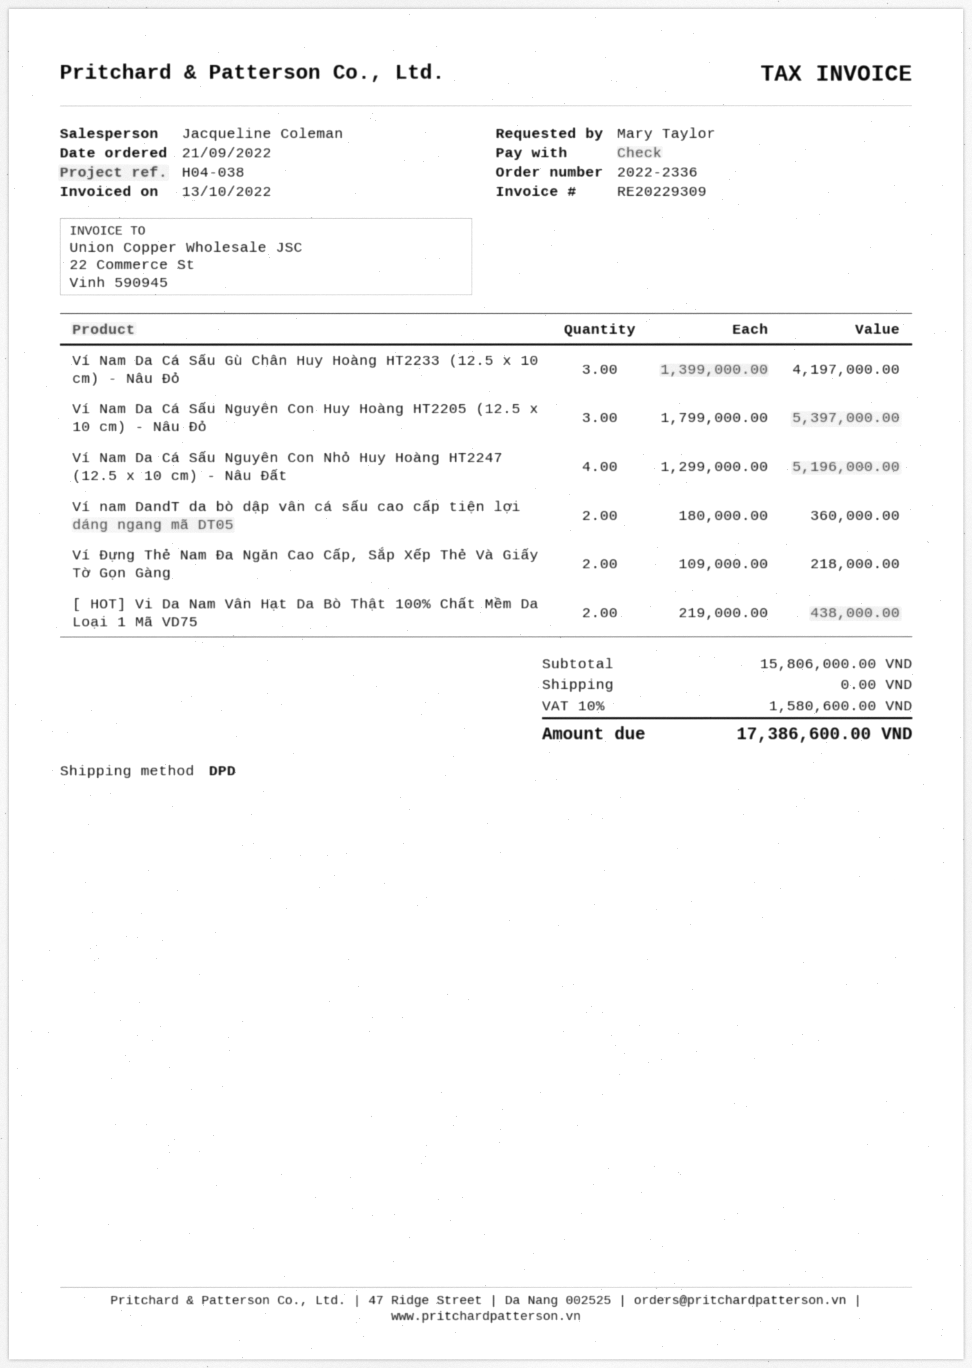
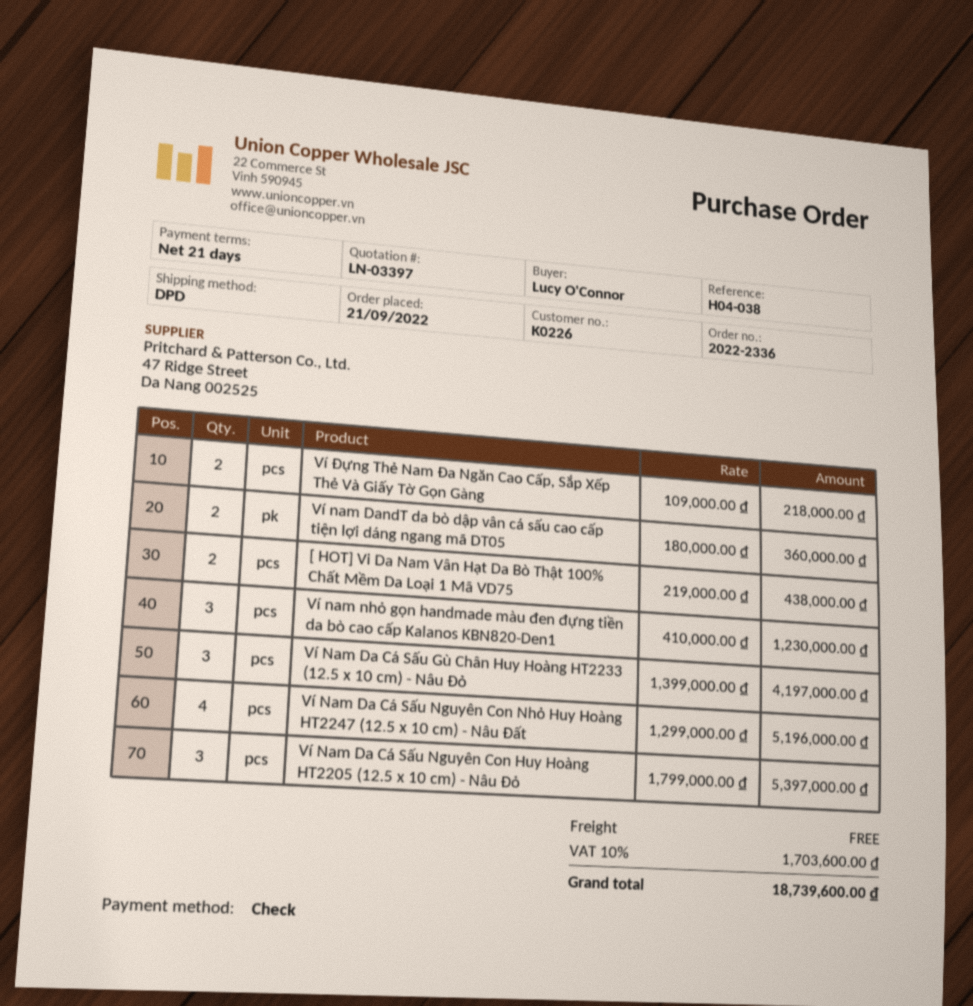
ordered by: Mary Taylor -> Lucy O'Connor
Ví nam nhỏ gọn handmade màu đen đựng tiền da bò cao cấp Kalanos KBN820-Den1: none -> 3 x 410000.00 = 1230000.00
tax: 10% = 1580600.00 -> 10% = 1703600.00
total: 17386600.00 -> 18739600.00

